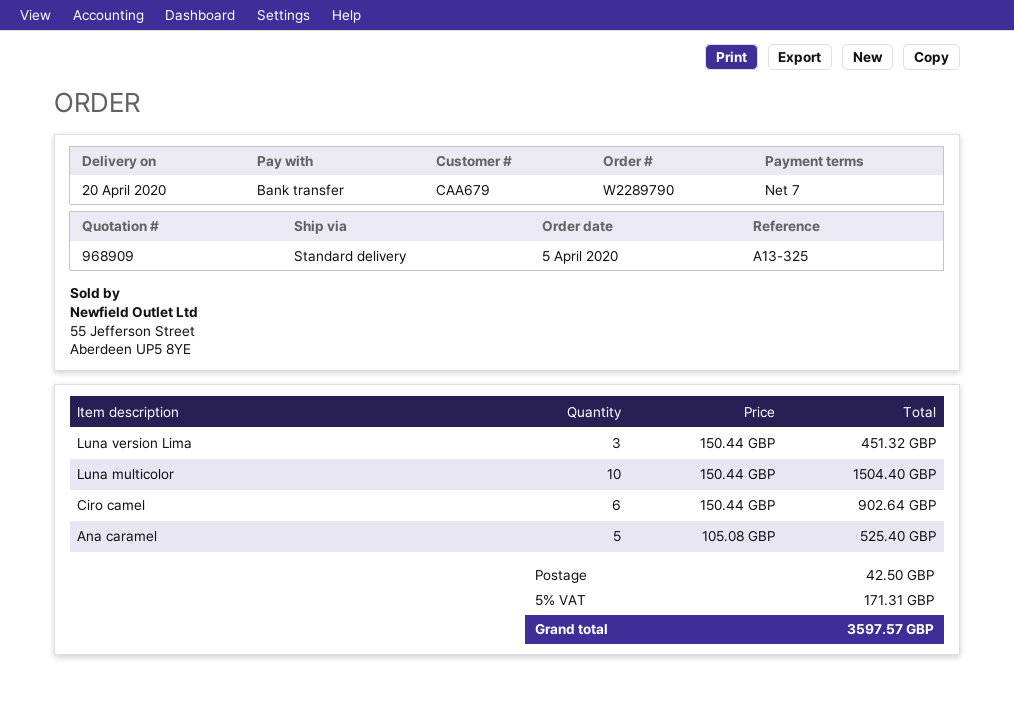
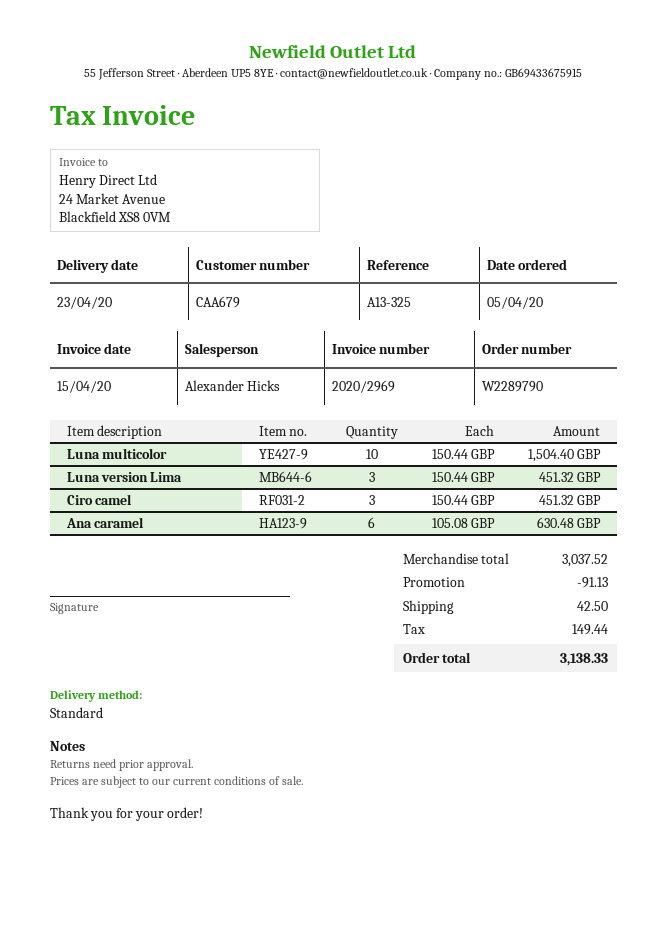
delivery date: 2020-04-20 -> 2020-04-23
Ciro camel: 6 x 150.44 = 902.64 -> 3 x 150.44 = 451.32
Ana caramel: 5 x 105.08 = 525.40 -> 6 x 105.08 = 630.48
discount: none -> 91.13
tax: 171.31 -> 149.44
total: 3597.57 -> 3138.33

